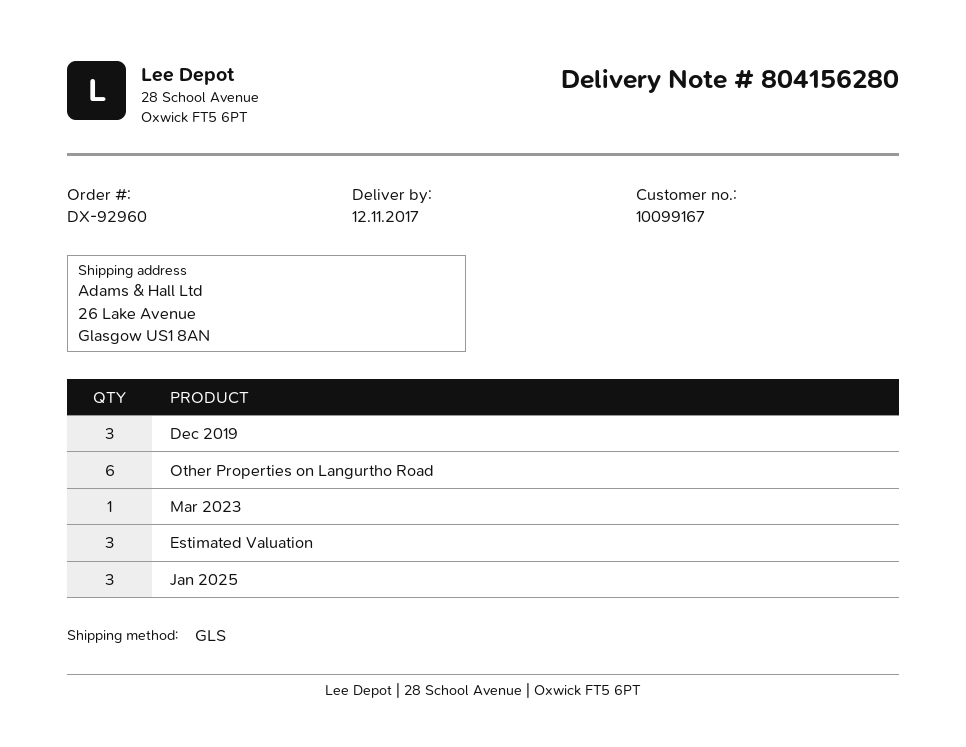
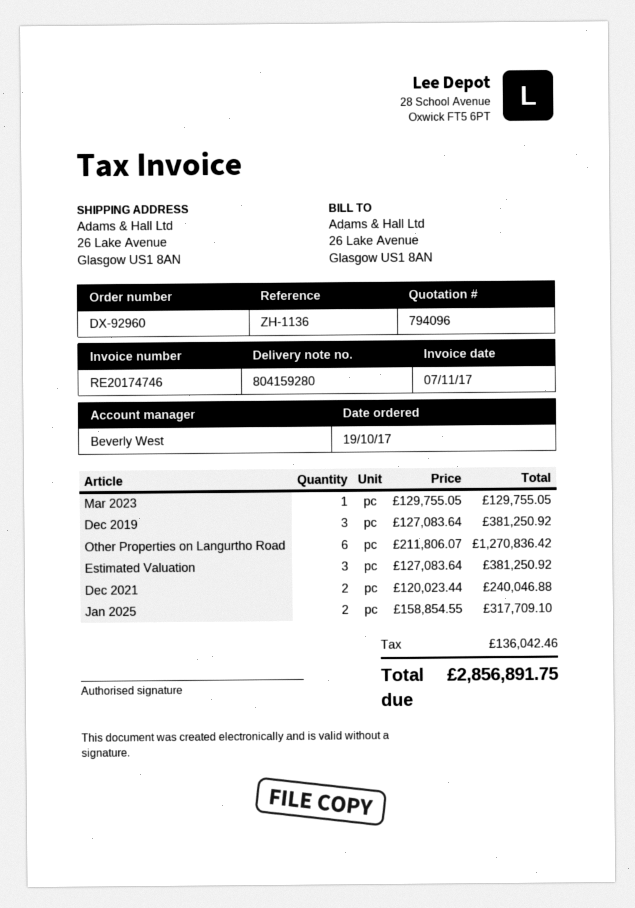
delivery note number: 804156280 -> 804159280
Jan 2025: 3 -> 2
Dec 2021: none -> 2

